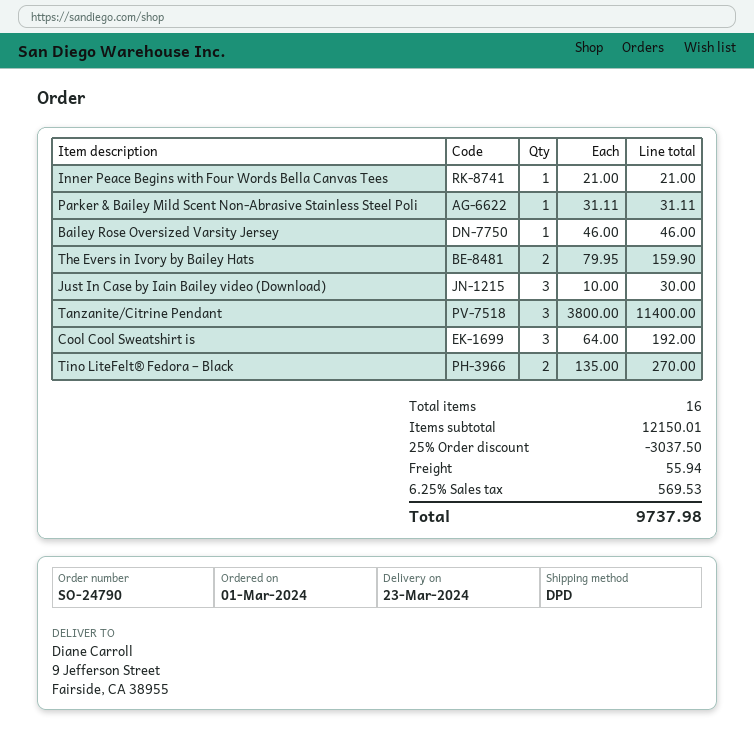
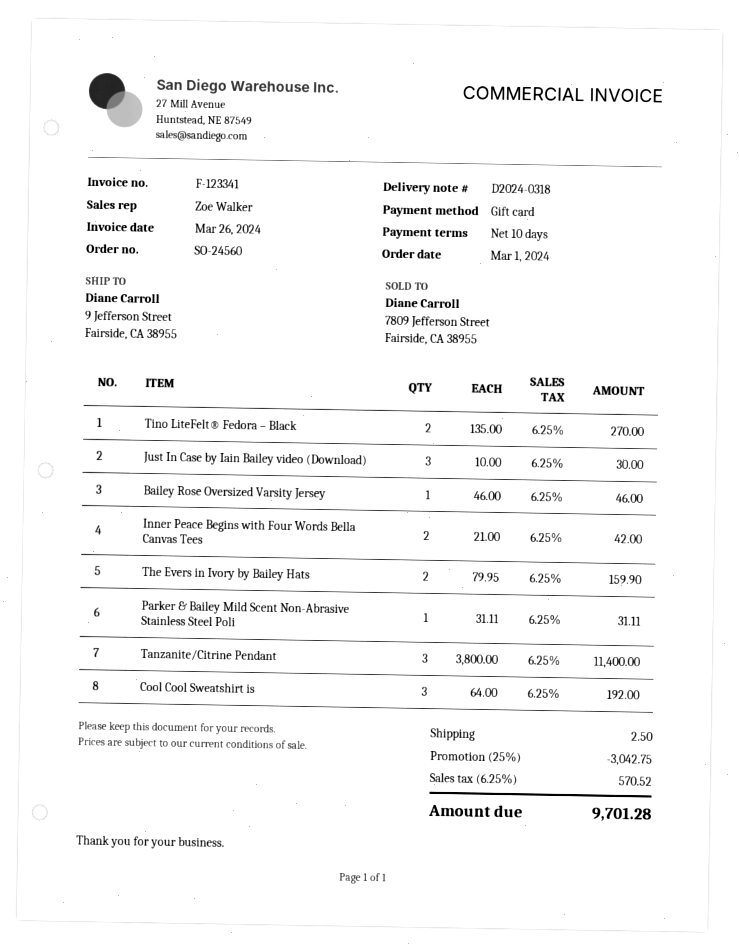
order number: SO-24790 -> SO-24560
Inner Peace Begins with Four Words Bella Canvas Tees: 1 x 21.00 = 21.00 -> 2 x 21.00 = 42.00
discount: 25% = 3037.50 -> 25% = 3042.75
shipping: 55.94 -> 2.50
tax: 6.25% = 569.53 -> 6.25% = 570.52
total: 9737.98 -> 9701.28

